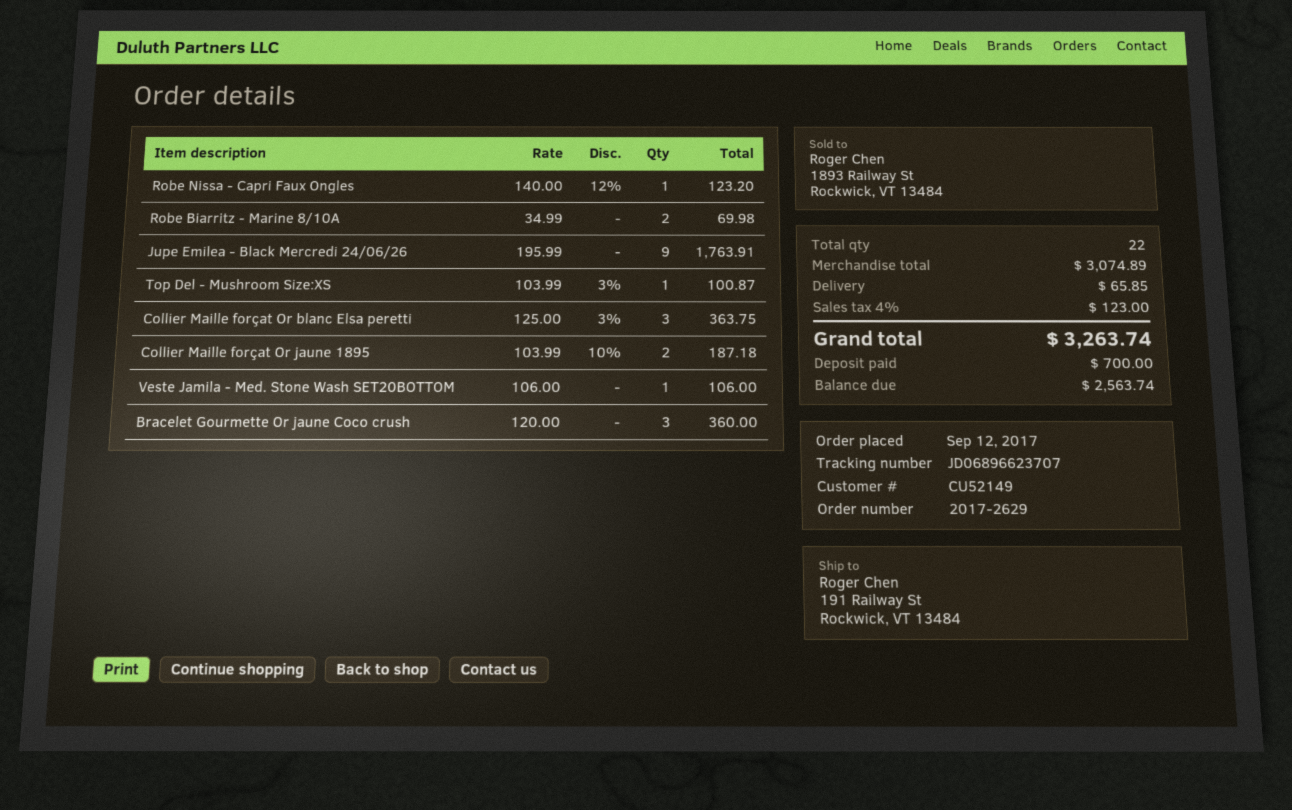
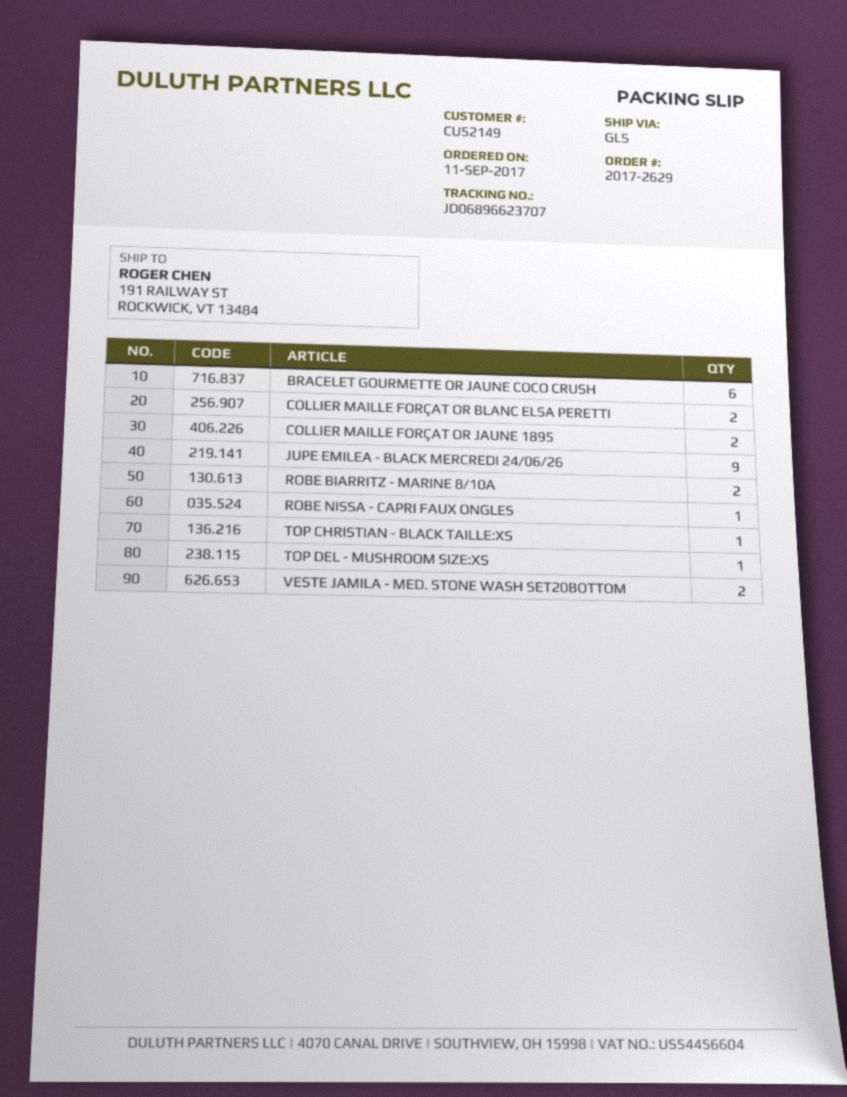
order date: 2017-09-12 -> 2017-09-11
Collier Maille forçat Or blanc Elsa peretti: 3 -> 2
Veste Jamila - Med. Stone Wash SET20BOTTOM: 1 -> 2
Bracelet Gourmette Or jaune Coco crush: 3 -> 6
TOP CHRISTIAN - BLACK TAILLE:XS: none -> 1

